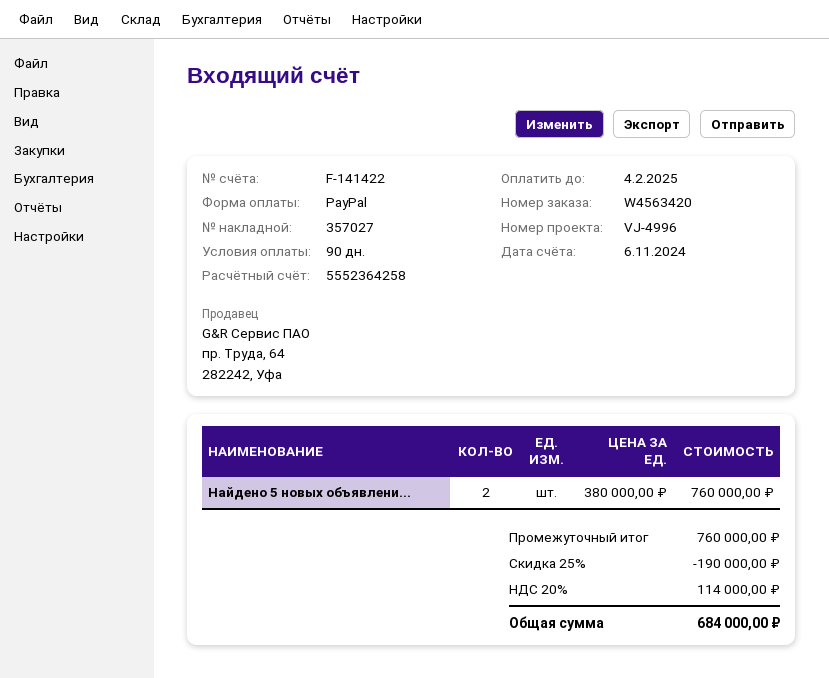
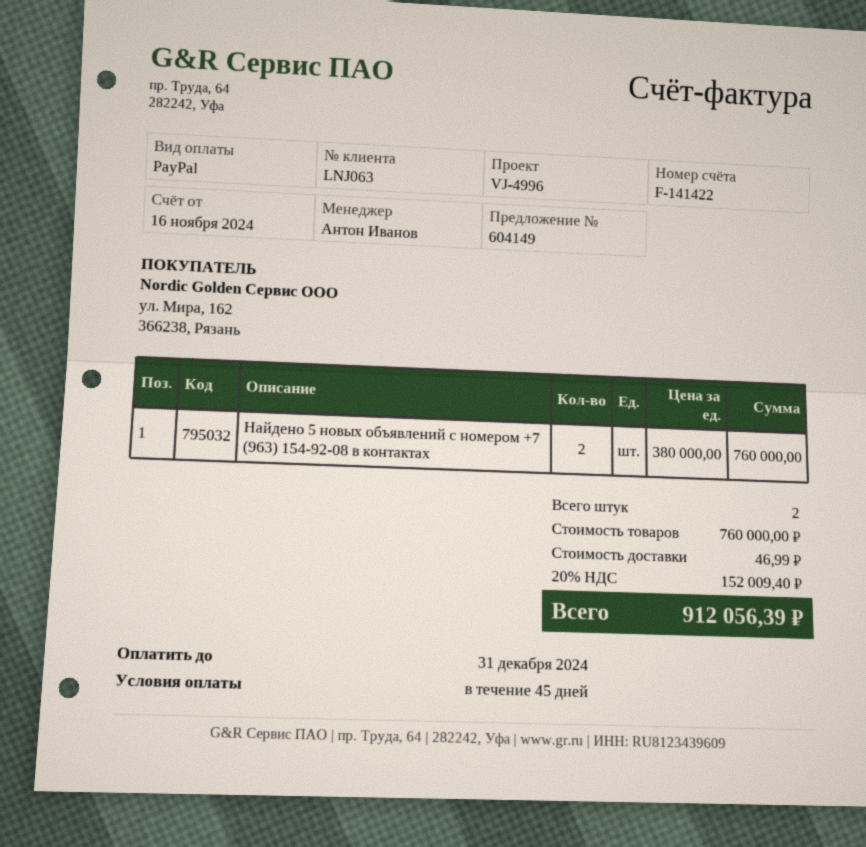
invoice date: 2024-11-06 -> 2024-11-16
payment terms: 90 days -> 45 days
due date: 2025-02-04 -> 2024-12-31
discount: 25% = 190000.00 -> none
shipping: none -> 46.99
tax: 20% = 114000.00 -> 20% = 152009.40
total: 684000.00 -> 912056.39

